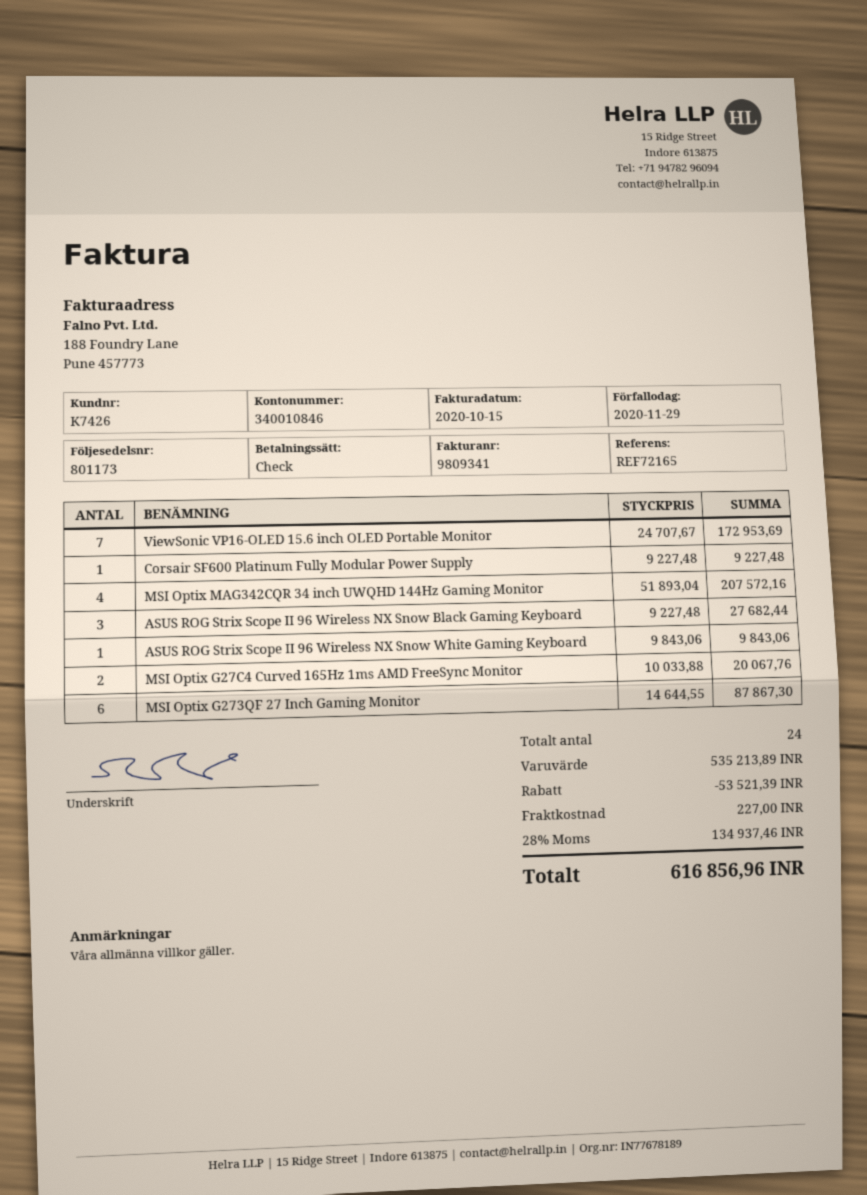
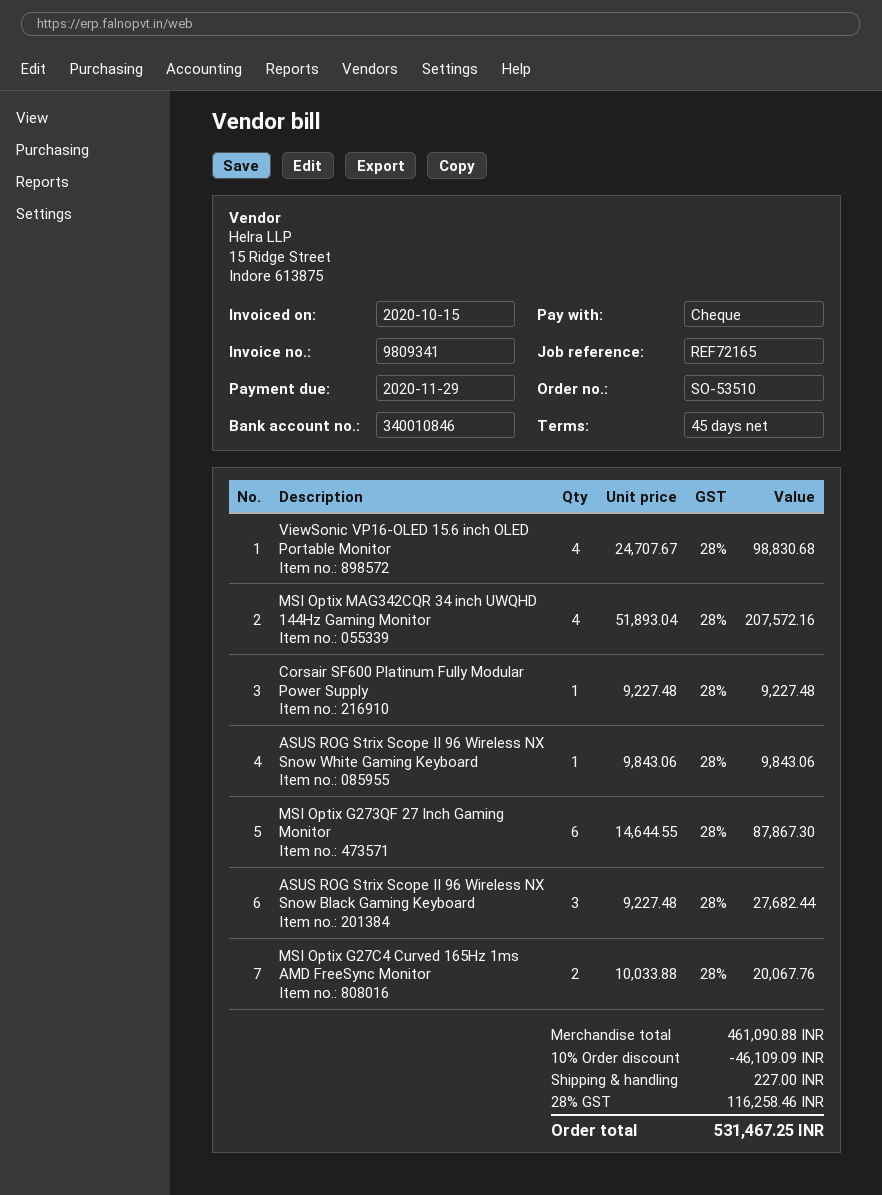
ViewSonic VP16-OLED 15.6 inch OLED Portable Monitor: 7 x 24707.67 = 172953.69 -> 4 x 24707.67 = 98830.68
subtotal: 535213.89 -> 461090.88
discount: 53521.39 -> 46109.09
tax: 28% = 134937.46 -> 28% = 116258.46
total: 616856.96 -> 531467.25

